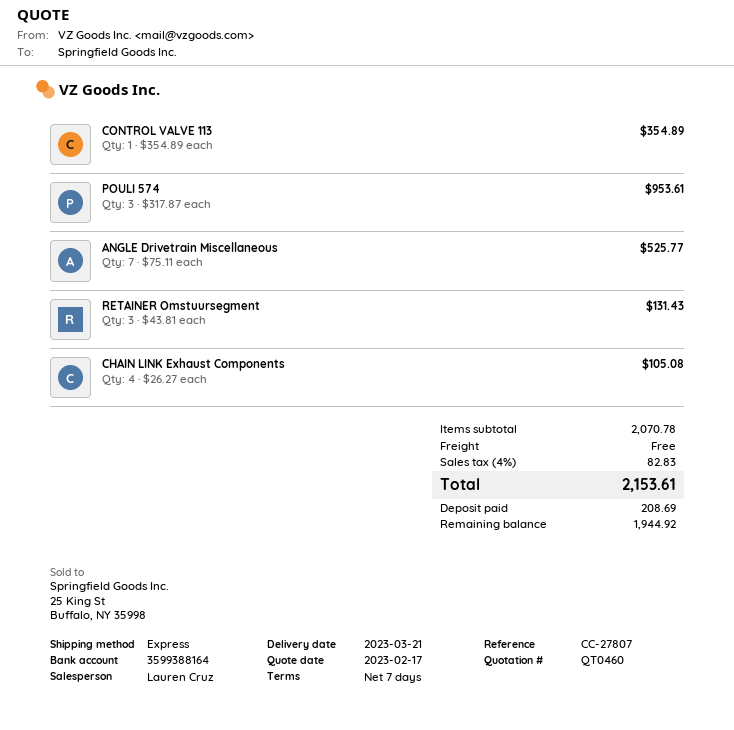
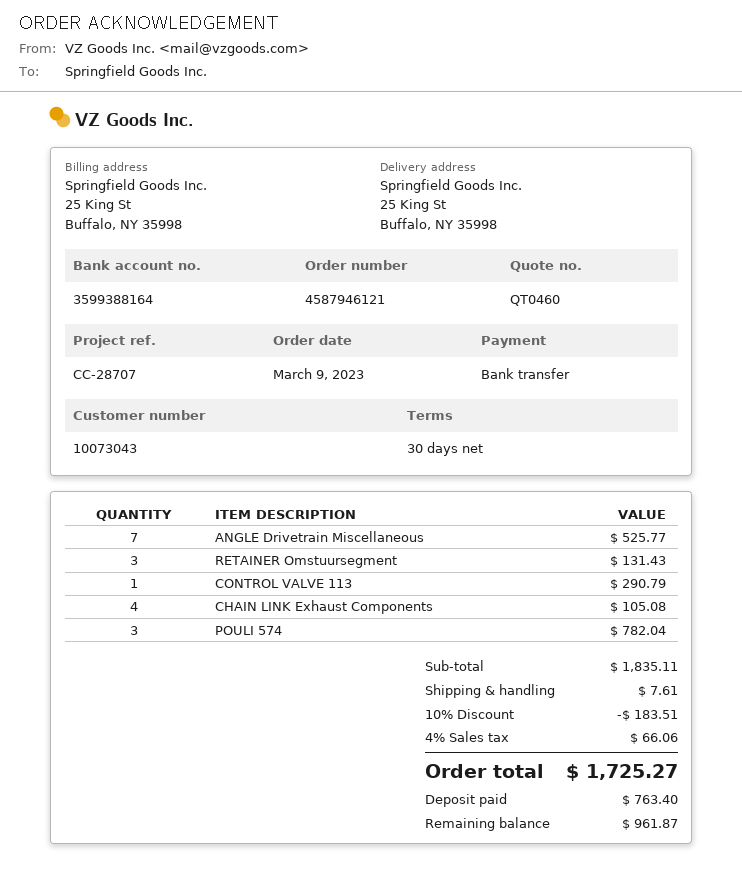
payment terms: 7 days -> 30 days
reference: CC-27807 -> CC-28707
CONTROL VALVE 113: 1 for 354.89 -> 1 for 290.79
POULI 574: 3 for 953.61 -> 3 for 782.04
subtotal: 2070.78 -> 1835.11
discount: none -> 10% = 183.51
shipping: 0.00 -> 7.61
tax: 4% = 82.83 -> 4% = 66.06
total: 2153.61 -> 1725.27
deposit: 208.69 -> 763.40
balance: 1944.92 -> 961.87

